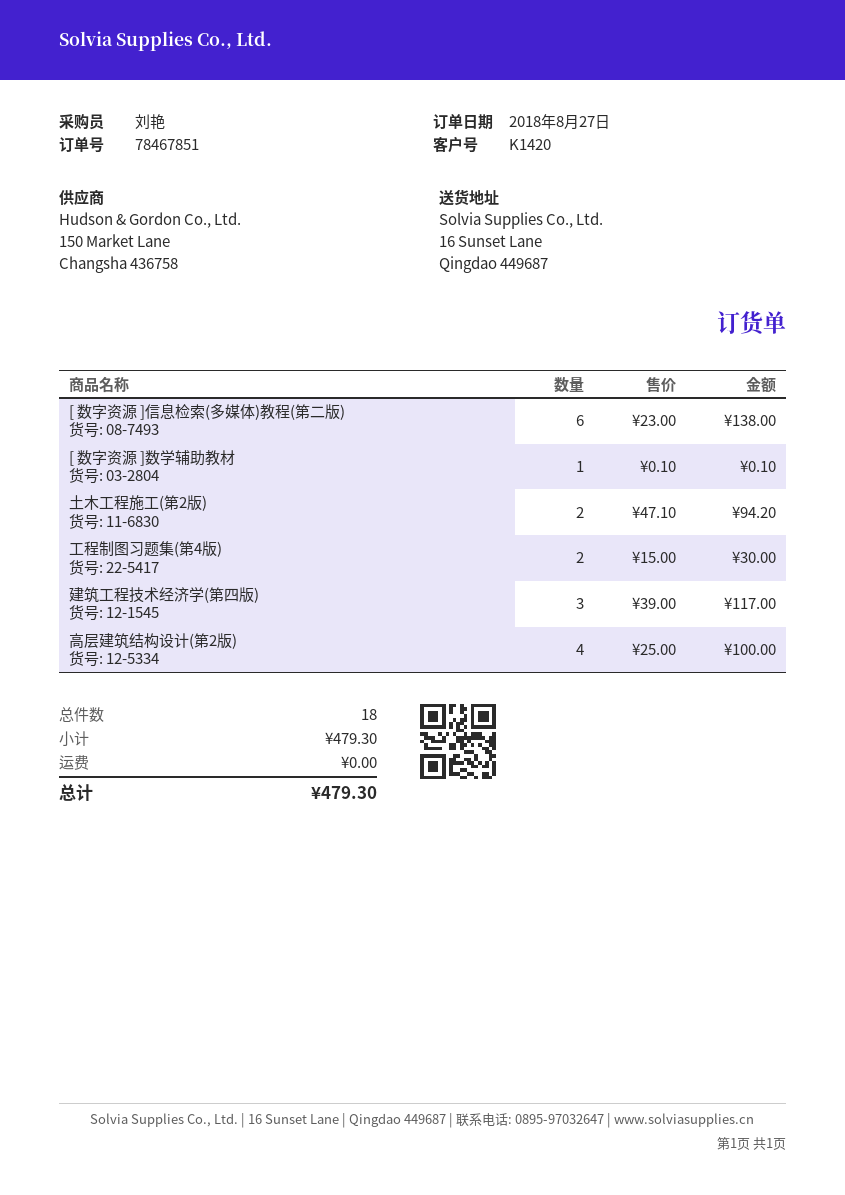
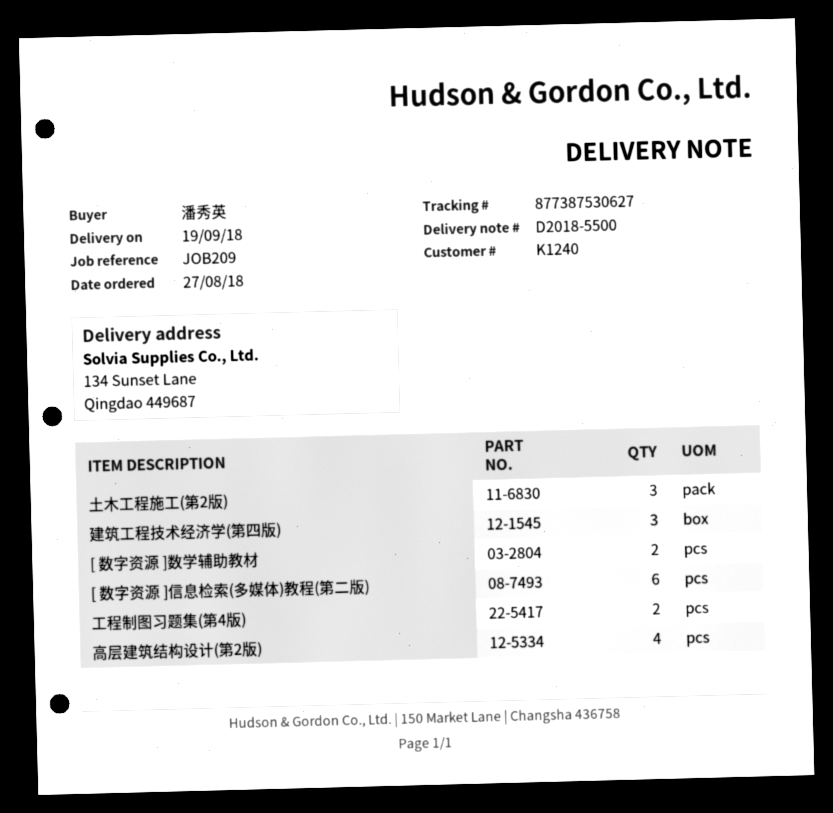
customer number: K1420 -> K1240
ordered by: 刘艳 -> 潘秀英
ship to: 16 Sunset Lane, Qingdao 449687 -> 134 Sunset Lane, Qingdao 449687
[ 数字资源 ]数学辅助教材: 1 -> 2
土木工程施工(第2版): 2 -> 3

